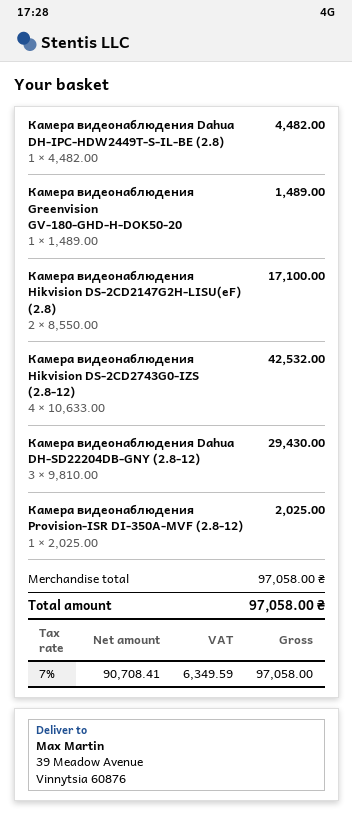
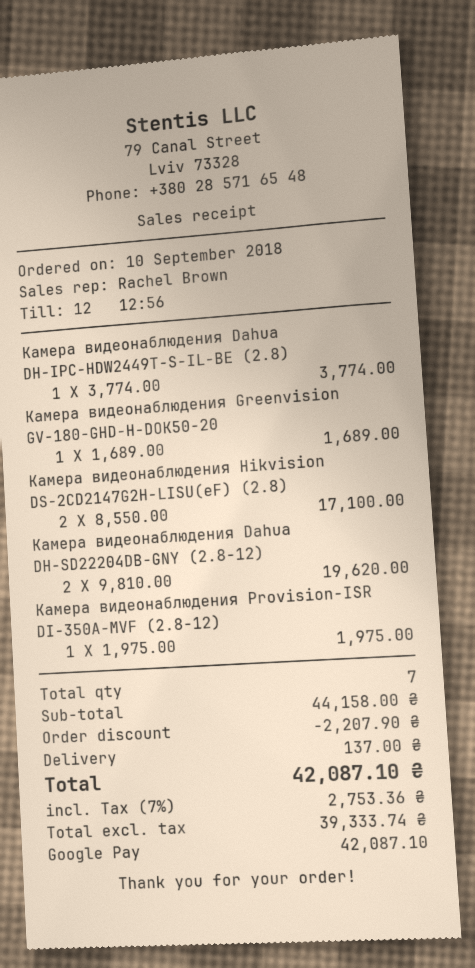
Камера видеонаблюдения Dahua DH-IPC-HDW2449T-S-IL-BE (2.8): 1 x 4482.00 = 4482.00 -> 1 x 3774.00 = 3774.00
Камера видеонаблюдения Greenvision GV-180-GHD-H-DOK50-20: 1 x 1489.00 = 1489.00 -> 1 x 1689.00 = 1689.00
Камера видеонаблюдения Hikvision DS-2CD2743G0-IZS (2.8-12): 4 x 10633.00 = 42532.00 -> none
Камера видеонаблюдения Dahua DH-SD22204DB-GNY (2.8-12): 3 x 9810.00 = 29430.00 -> 2 x 9810.00 = 19620.00
Камера видеонаблюдения Provision-ISR DI-350A-MVF (2.8-12): 1 x 2025.00 = 2025.00 -> 1 x 1975.00 = 1975.00
subtotal: 97058.00 -> 44158.00
discount: none -> 2207.90
shipping: none -> 137.00
net: 90708.41 -> 39333.74
tax: 7% = 6349.59 -> 7% = 2753.36
total: 97058.00 -> 42087.10

